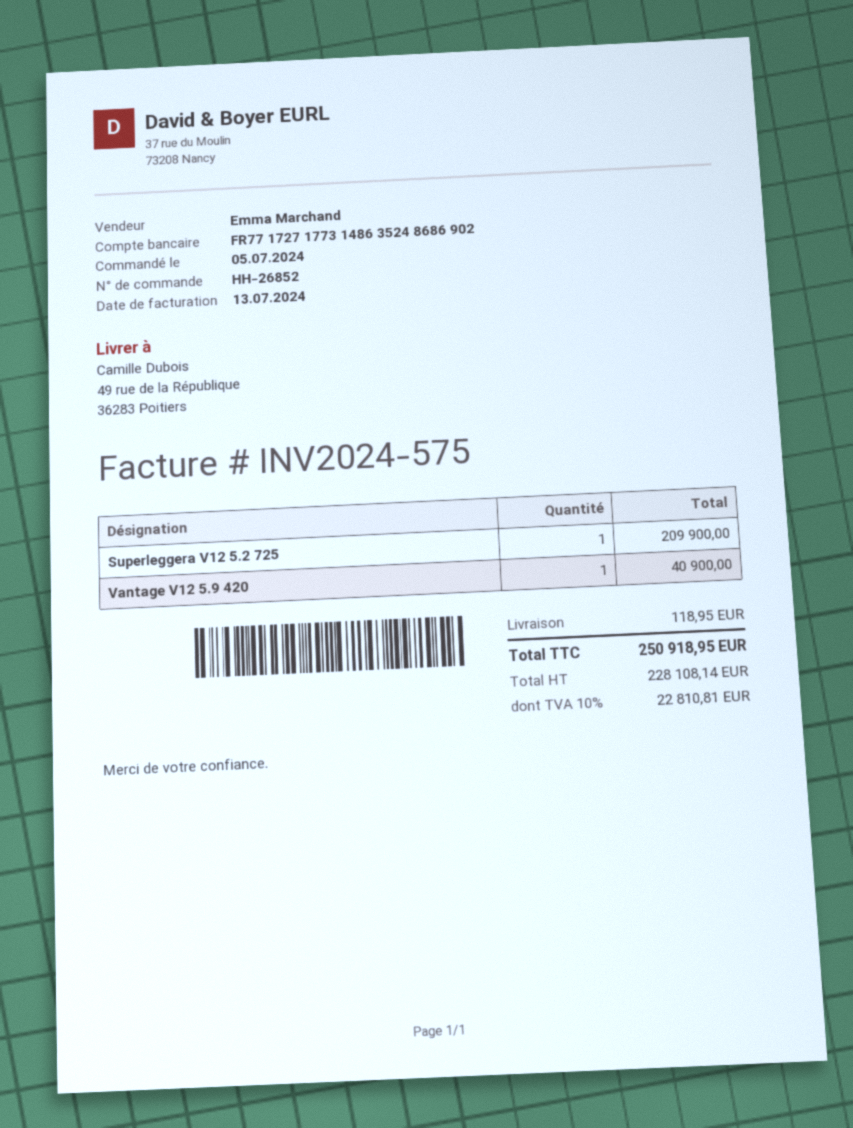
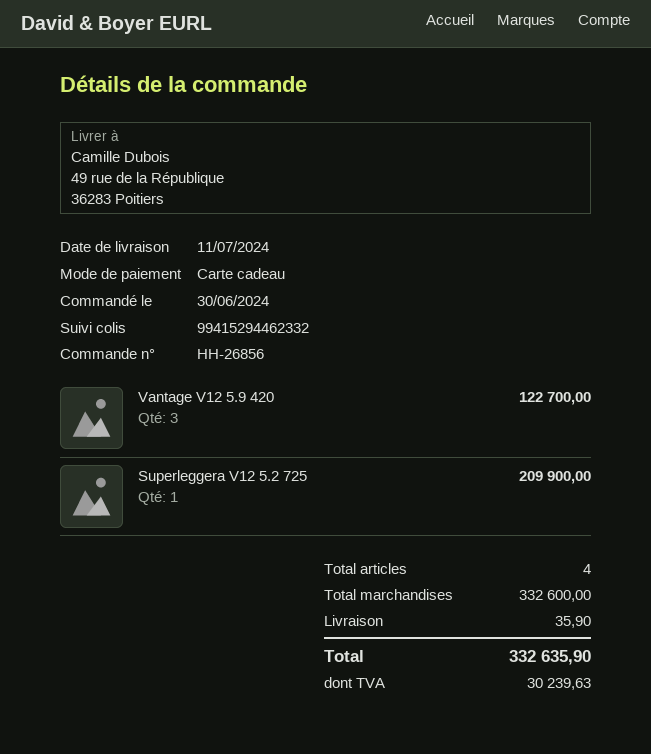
order number: HH-26852 -> HH-26856
order date: 2024-07-05 -> 2024-06-30
Vantage V12 5.9 420: 1 for 40900.00 -> 3 for 122700.00
shipping: 118.95 -> 35.90
tax: 22810.81 -> 30239.63
total: 250918.95 -> 332635.90

